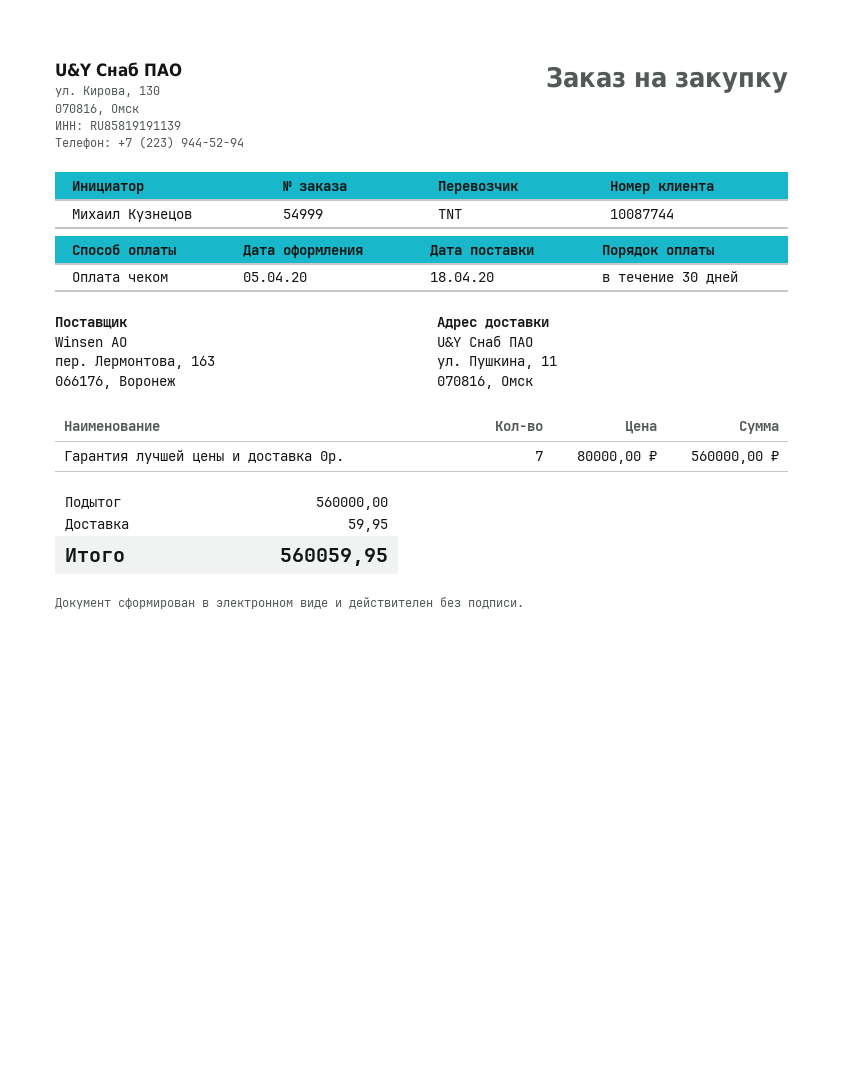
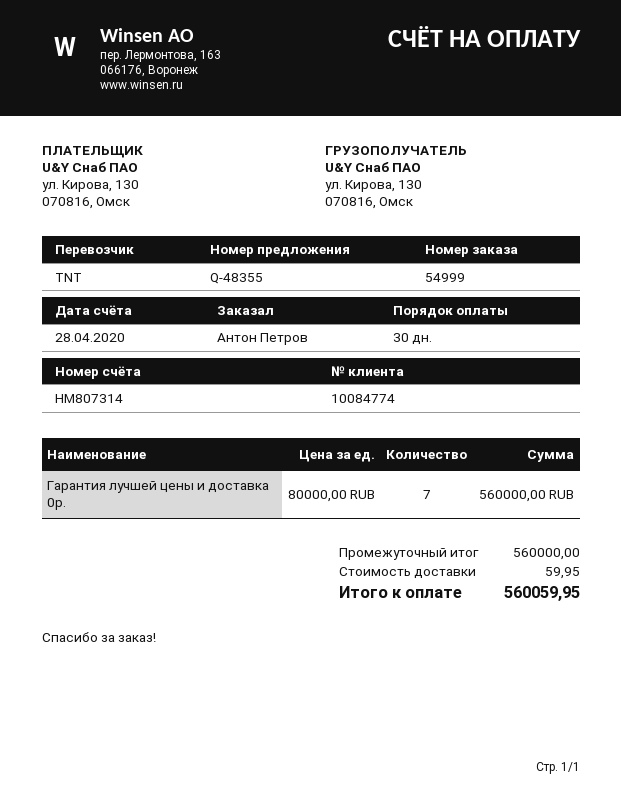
customer number: 10087744 -> 10084774
ordered by: Михаил Кузнецов -> Антон Петров
ship to: ул. Пушкина, 11, 070816, Омск -> ул. Кирова, 130, 070816, Омск

